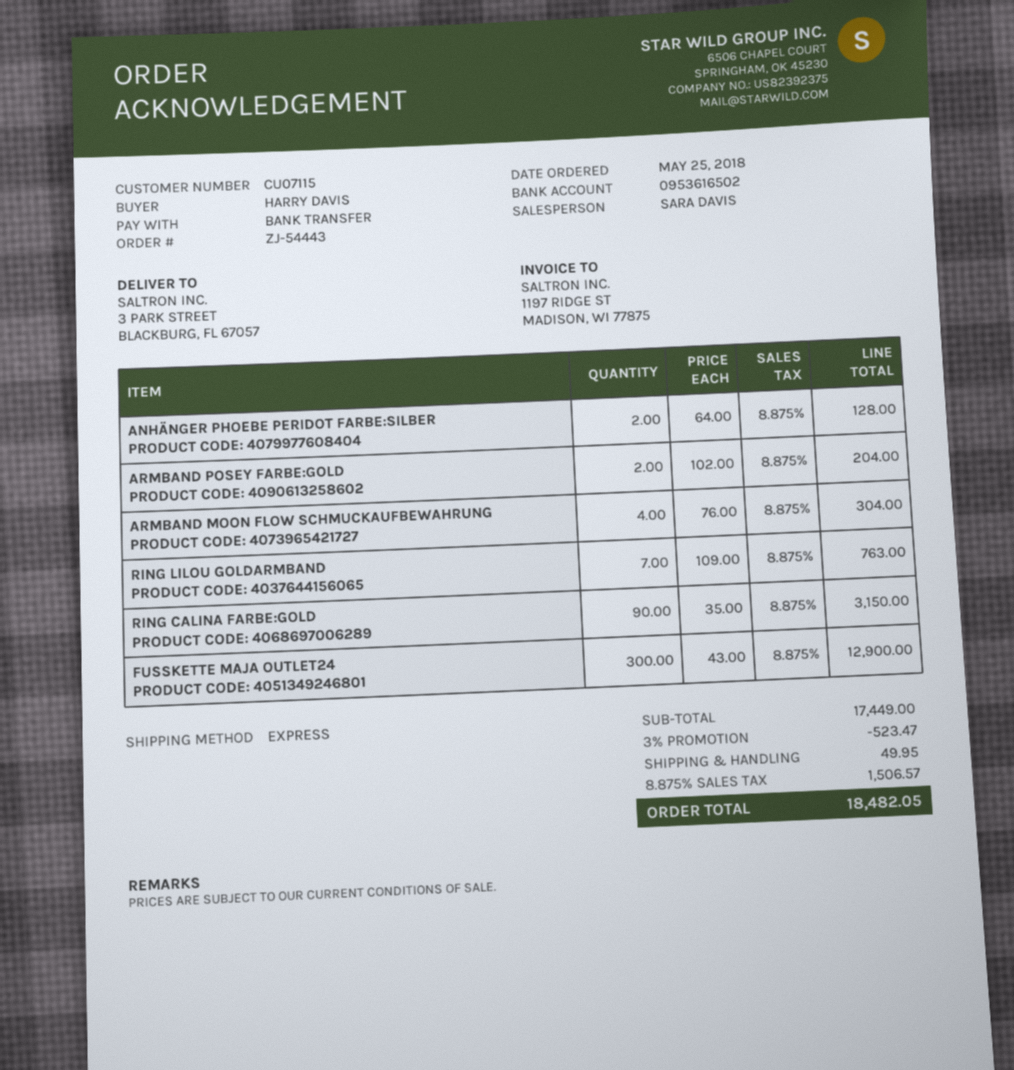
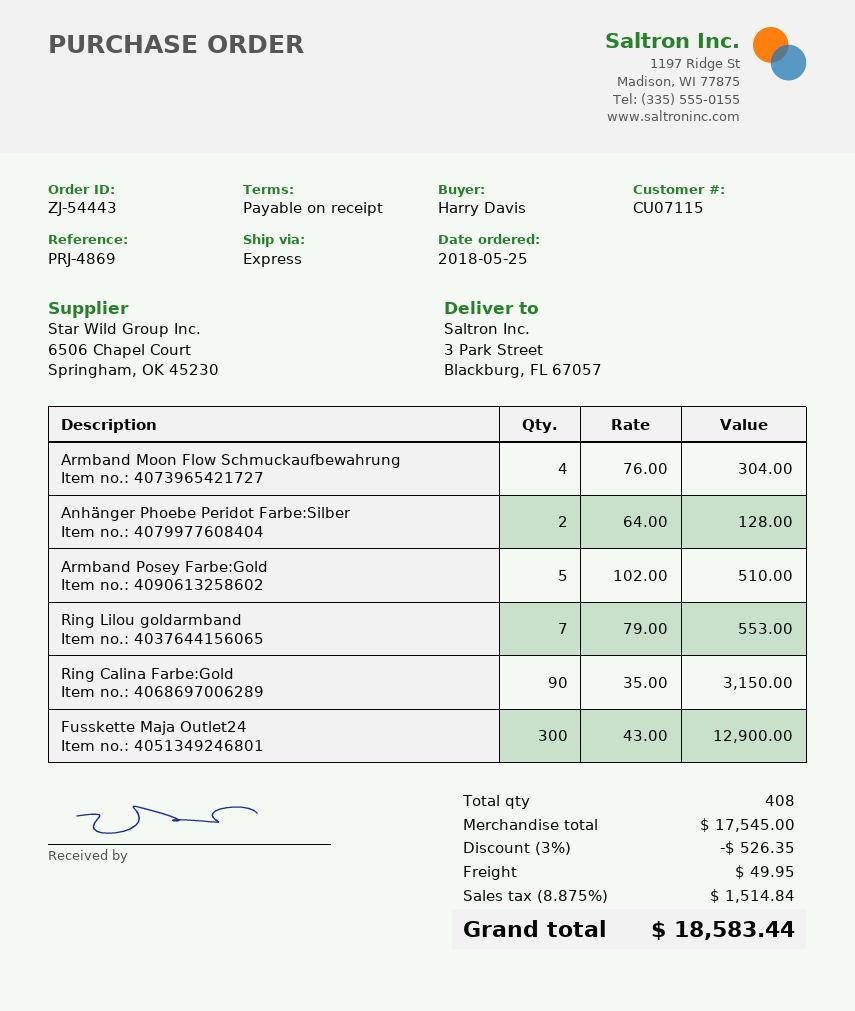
ARMBAND POSEY FARBE:GOLD: 2 x 102.00 = 204.00 -> 5 x 102.00 = 510.00
RING LILOU GOLDARMBAND: 7 x 109.00 = 763.00 -> 7 x 79.00 = 553.00
subtotal: 17449.00 -> 17545.00
discount: 3% = 523.47 -> 3% = 526.35
tax: 8.875% = 1506.57 -> 8.875% = 1514.84
total: 18482.05 -> 18583.44

